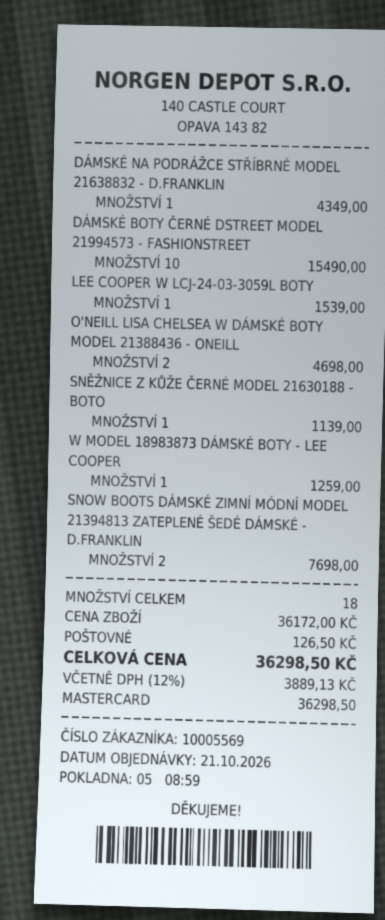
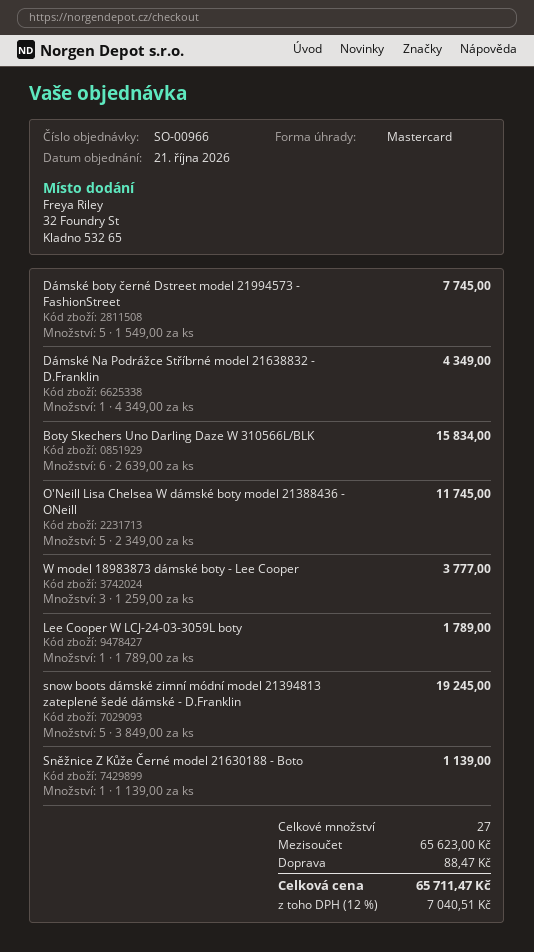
DÁMSKÉ BOTY ČERNÉ DSTREET MODEL 21994573 - FASHIONSTREET: 10 for 15490.00 -> 5 for 7745.00
LEE COOPER W LCJ-24-03-3059L BOTY: 1 for 1539.00 -> 1 for 1789.00
O'NEILL LISA CHELSEA W DÁMSKÉ BOTY MODEL 21388436 - ONEILL: 2 for 4698.00 -> 5 for 11745.00
W MODEL 18983873 DÁMSKÉ BOTY - LEE COOPER: 1 for 1259.00 -> 3 for 3777.00
SNOW BOOTS DÁMSKÉ ZIMNÍ MÓDNÍ MODEL 21394813 ZATEPLENÉ ŠEDÉ DÁMSKÉ - D.FRANKLIN: 2 for 7698.00 -> 5 for 19245.00
Boty Skechers Uno Darling Daze W 310566L/BLK: none -> 6 for 15834.00
total quantity: 18 -> 27
subtotal: 36172.00 -> 65623.00
shipping: 126.50 -> 88.47
tax: 12% = 3889.13 -> 12% = 7040.51
total: 36298.50 -> 65711.47

